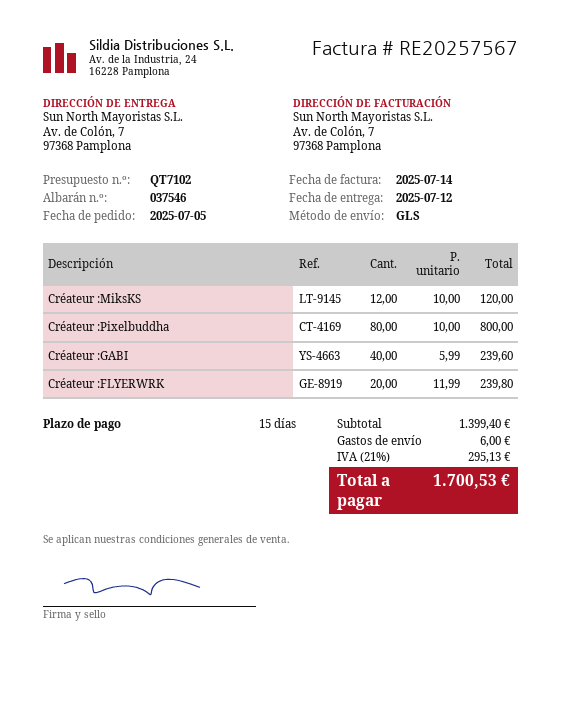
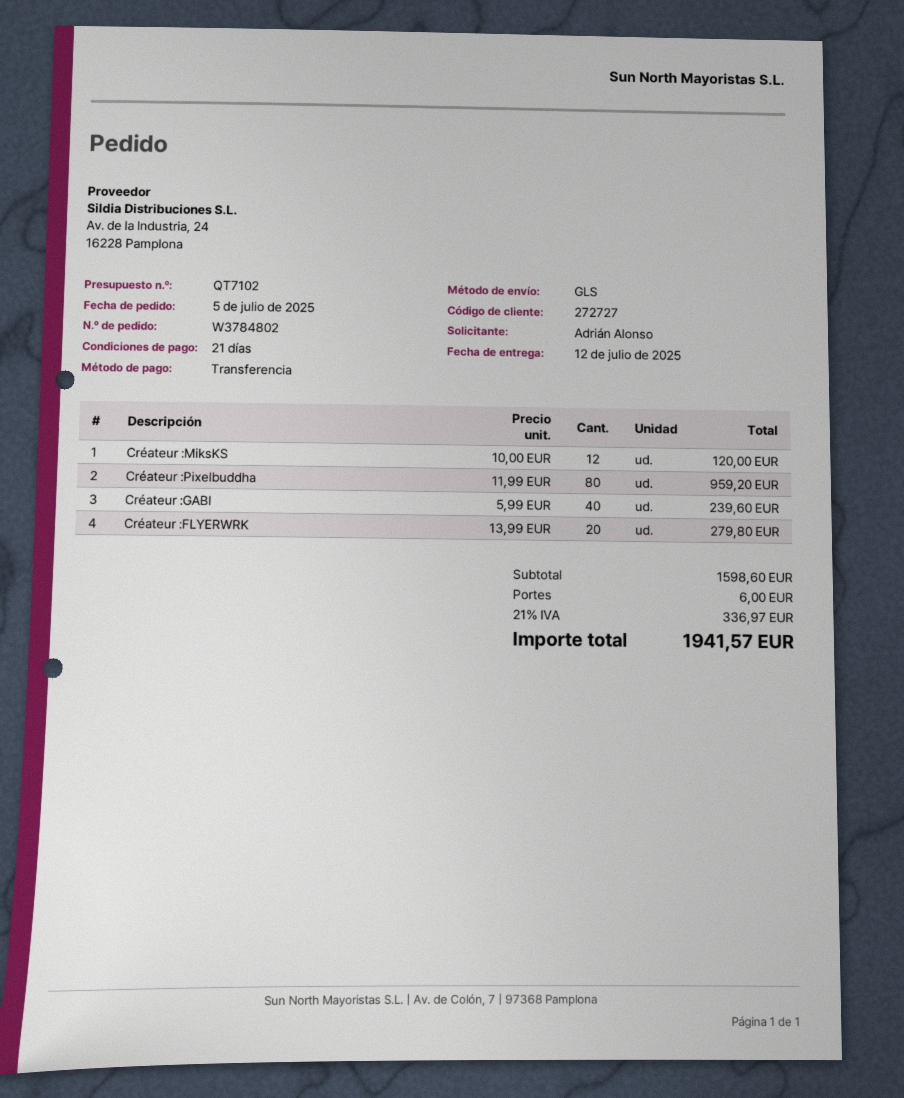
payment terms: 15 days -> 21 days
Créateur :Pixelbuddha: 80 x 10.00 = 800.00 -> 80 x 11.99 = 959.20
Créateur :FLYERWRK: 20 x 11.99 = 239.80 -> 20 x 13.99 = 279.80
subtotal: 1399.40 -> 1598.60
tax: 21% = 295.13 -> 21% = 336.97
total: 1700.53 -> 1941.57

